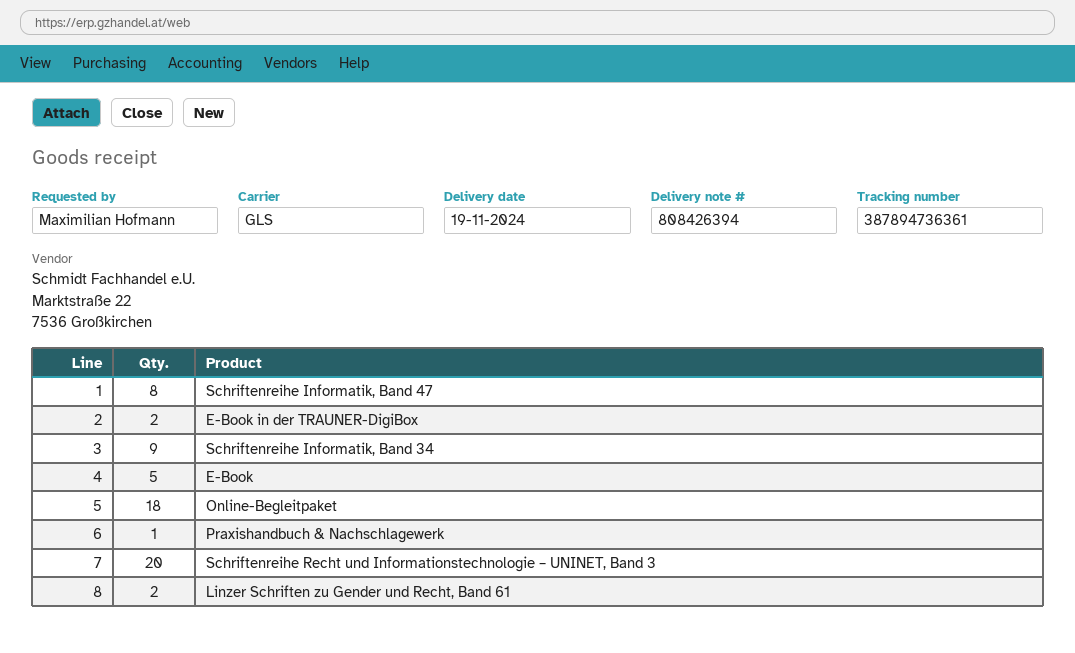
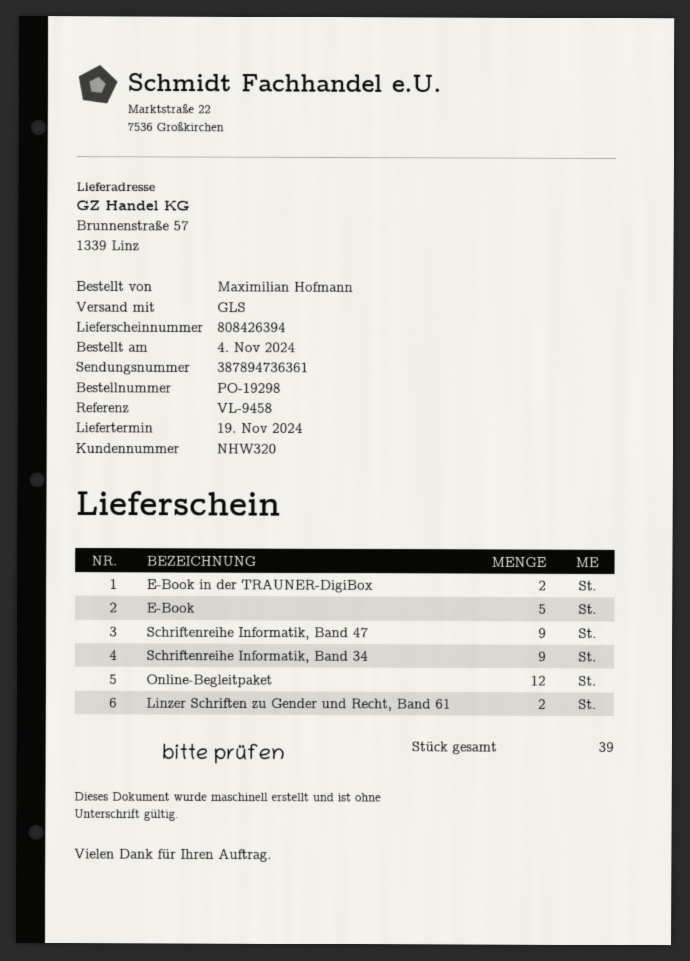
Schriftenreihe Informatik, Band 47: 8 -> 9
Online-Begleitpaket: 18 -> 12
Praxishandbuch & Nachschlagewerk: 1 -> none
Schriftenreihe Recht und Informationstechnologie – UNINET, Band 3: 20 -> none

